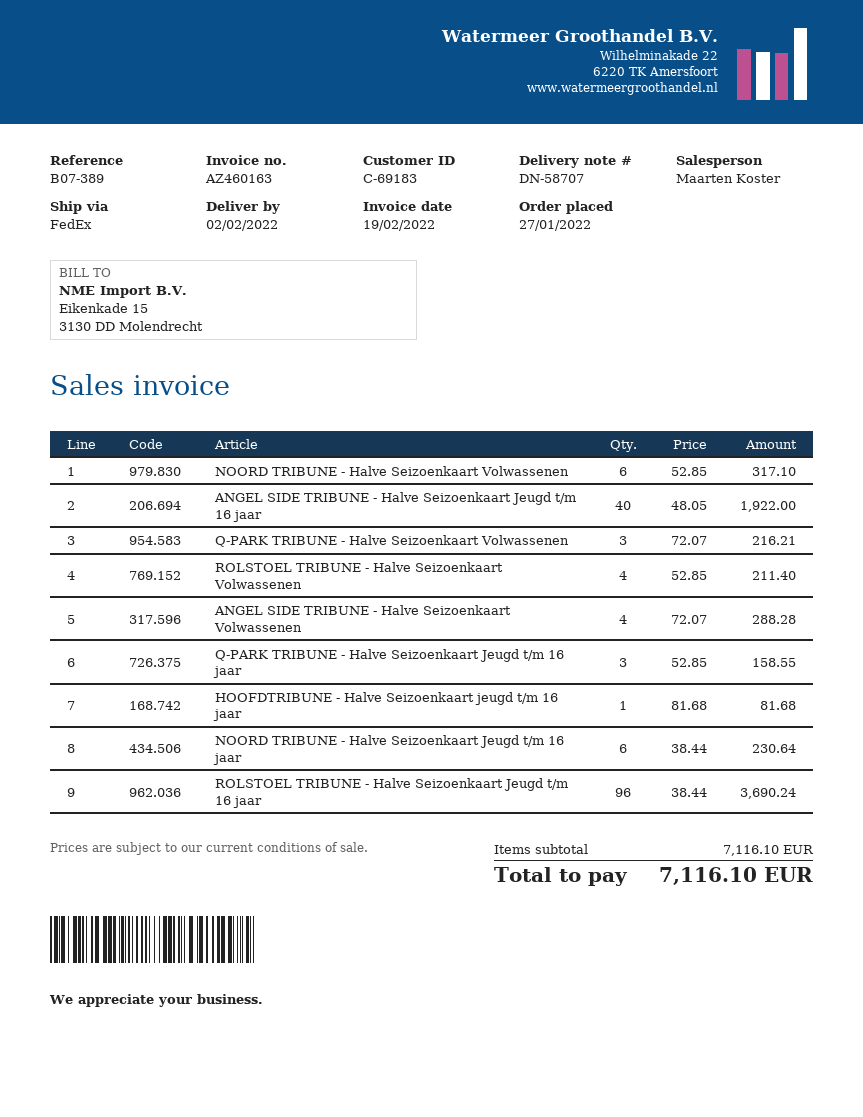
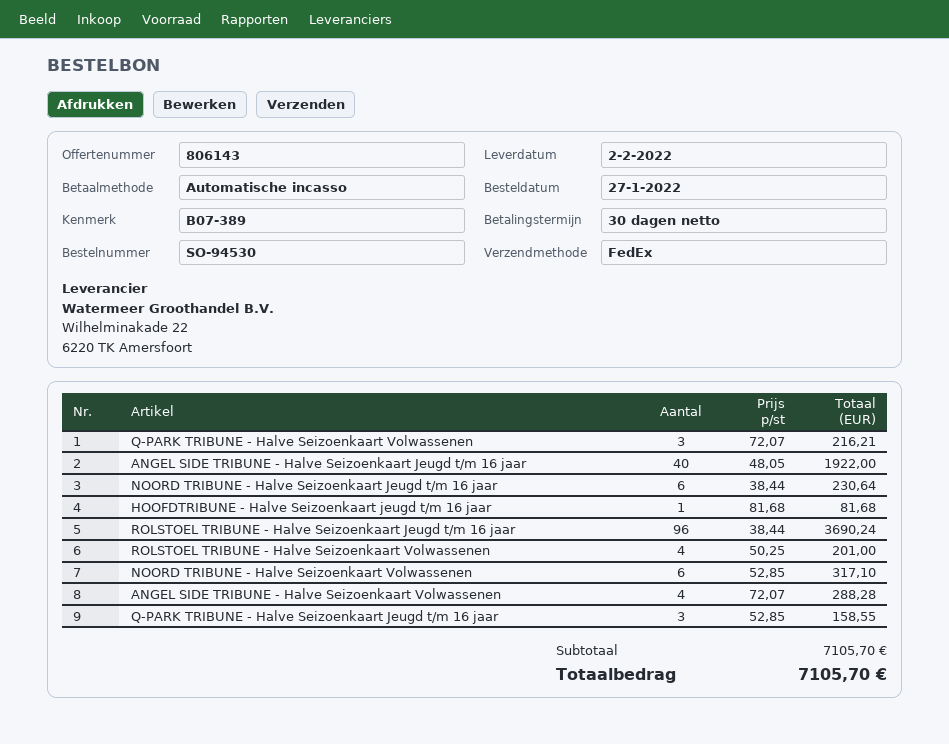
ROLSTOEL TRIBUNE - Halve Seizoenkaart Volwassenen: 4 x 52.85 = 211.40 -> 4 x 50.25 = 201.00
subtotal: 7116.10 -> 7105.70
total: 7116.10 -> 7105.70

